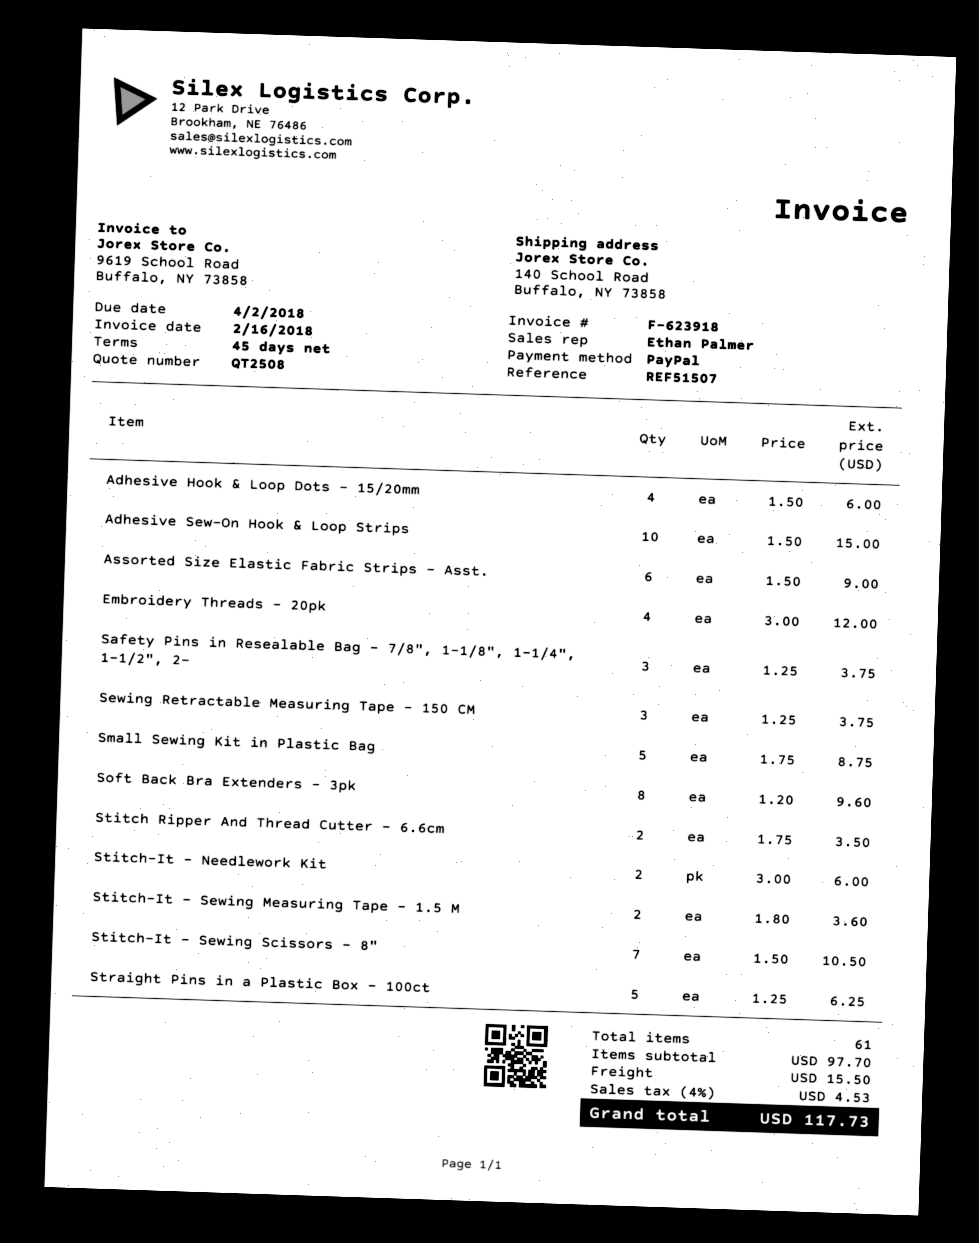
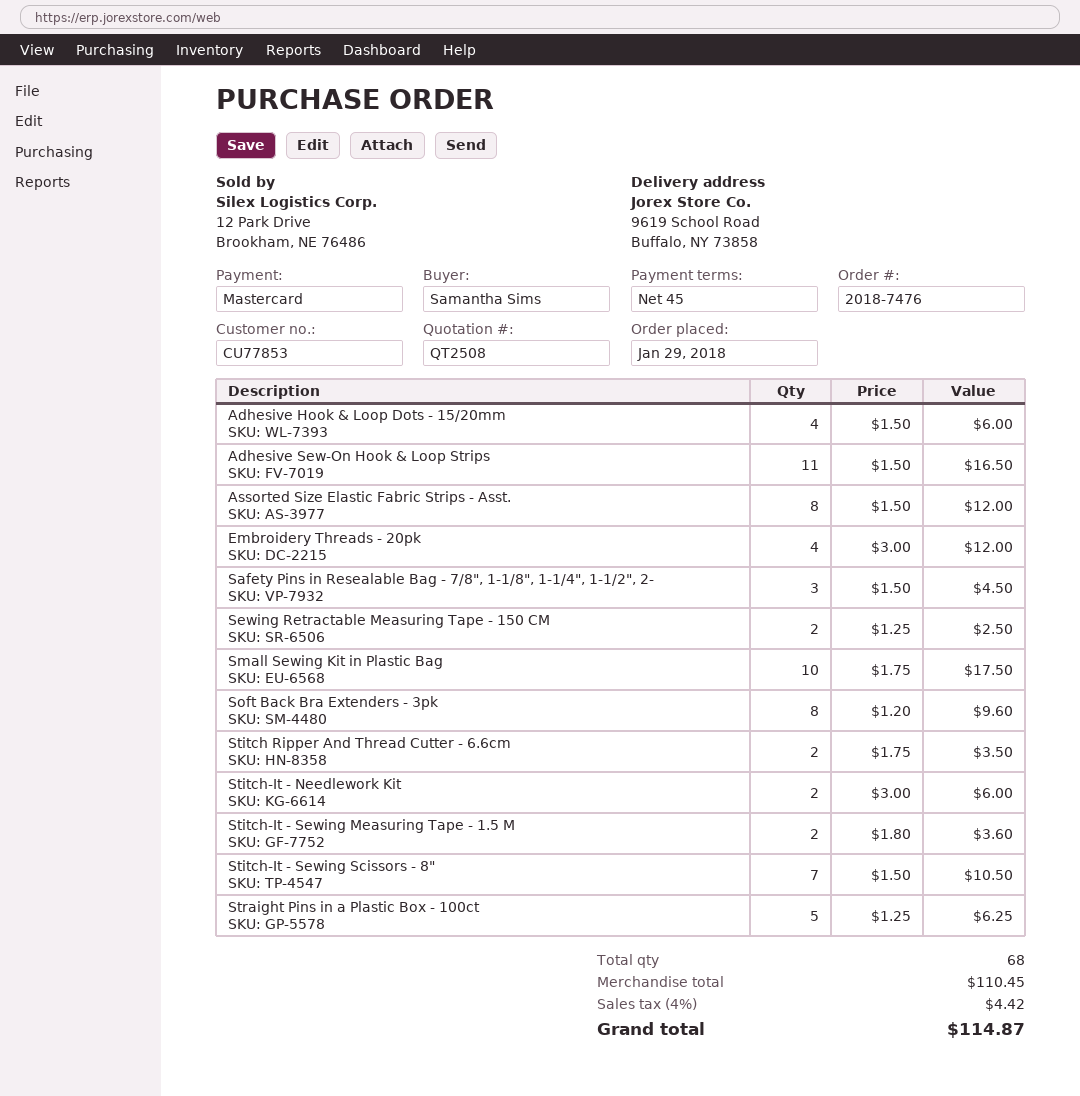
payment method: PayPal -> Mastercard
ship to: 140 School Road, Buffalo, NY 73858 -> 9619 School Road, Buffalo, NY 73858
Adhesive Sew-On Hook & Loop Strips: 10 x 1.50 = 15.00 -> 11 x 1.50 = 16.50
Assorted Size Elastic Fabric Strips - Asst.: 6 x 1.50 = 9.00 -> 8 x 1.50 = 12.00
Safety Pins in Resealable Bag - 7/8", 1-1/8", 1-1/4", 1-1/2", 2-: 3 x 1.25 = 3.75 -> 3 x 1.50 = 4.50
Sewing Retractable Measuring Tape - 150 CM: 3 x 1.25 = 3.75 -> 2 x 1.25 = 2.50
Small Sewing Kit in Plastic Bag: 5 x 1.75 = 8.75 -> 10 x 1.75 = 17.50
total quantity: 61 -> 68
subtotal: 97.70 -> 110.45
shipping: 15.50 -> none
tax: 4% = 4.53 -> 4% = 4.42
total: 117.73 -> 114.87

